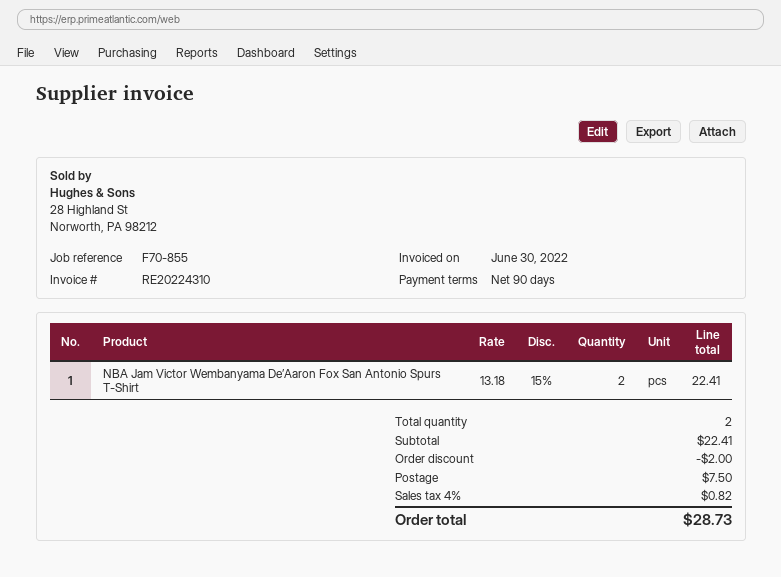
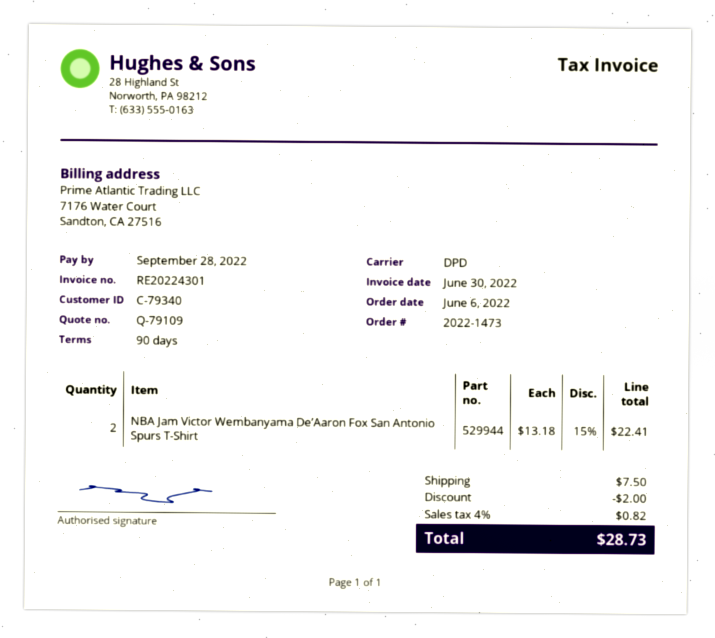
invoice number: RE20224310 -> RE20224301

